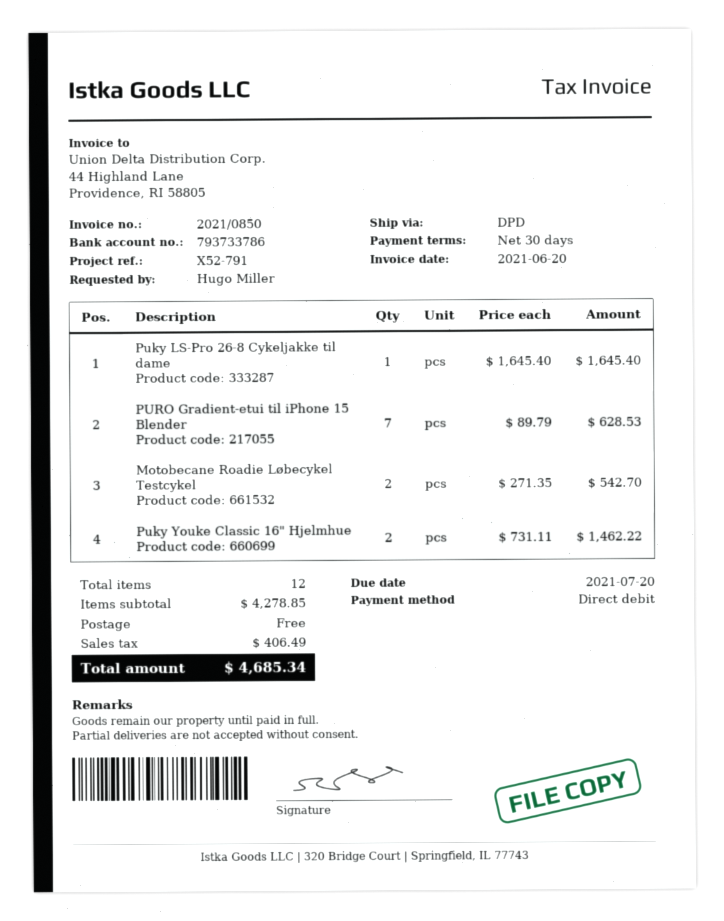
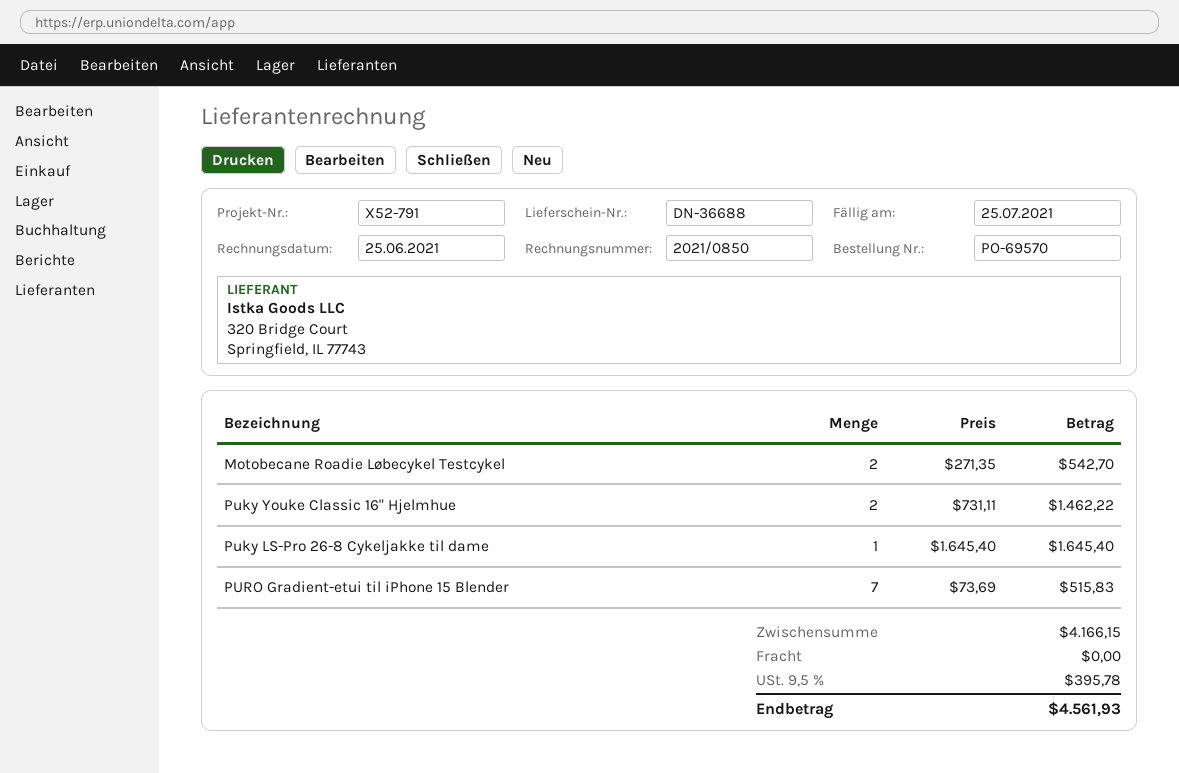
invoice date: 2021-06-20 -> 2021-06-25
due date: 2021-07-20 -> 2021-07-25
PURO Gradient-etui til iPhone 15 Blender: 7 x 89.79 = 628.53 -> 7 x 73.69 = 515.83
subtotal: 4278.85 -> 4166.15
tax: 406.49 -> 395.78
total: 4685.34 -> 4561.93

